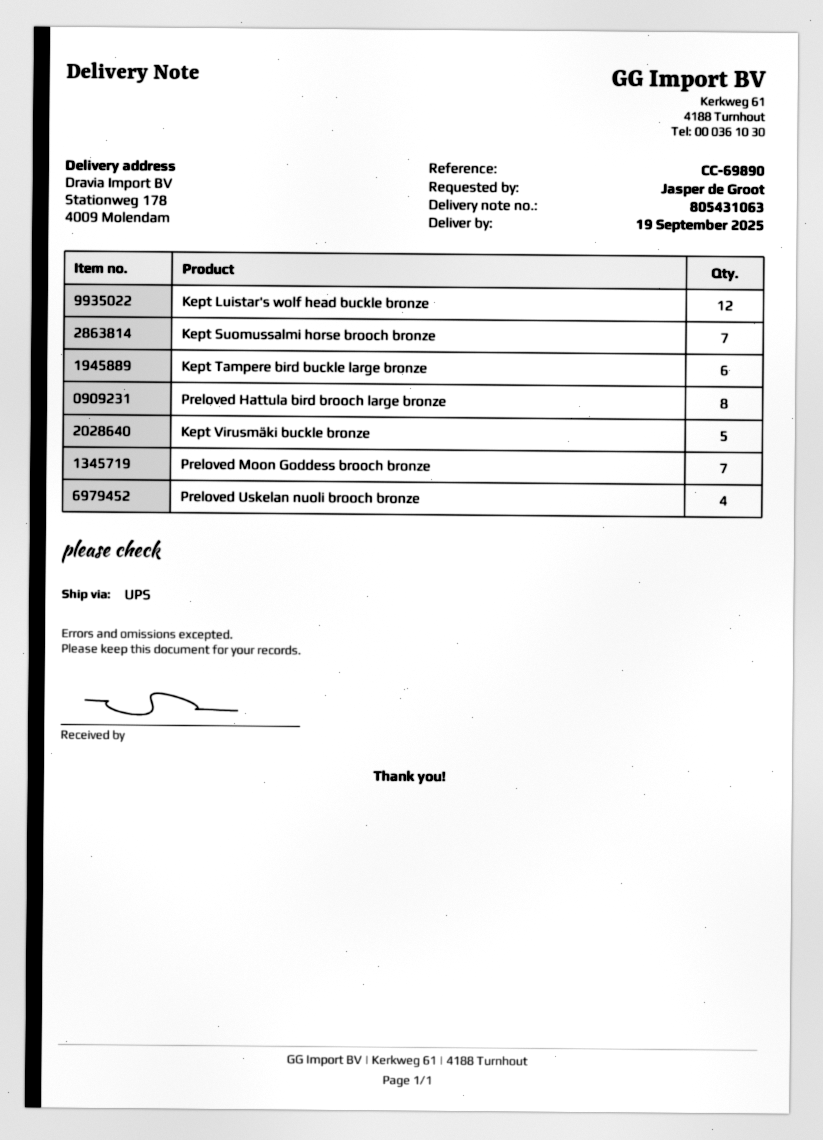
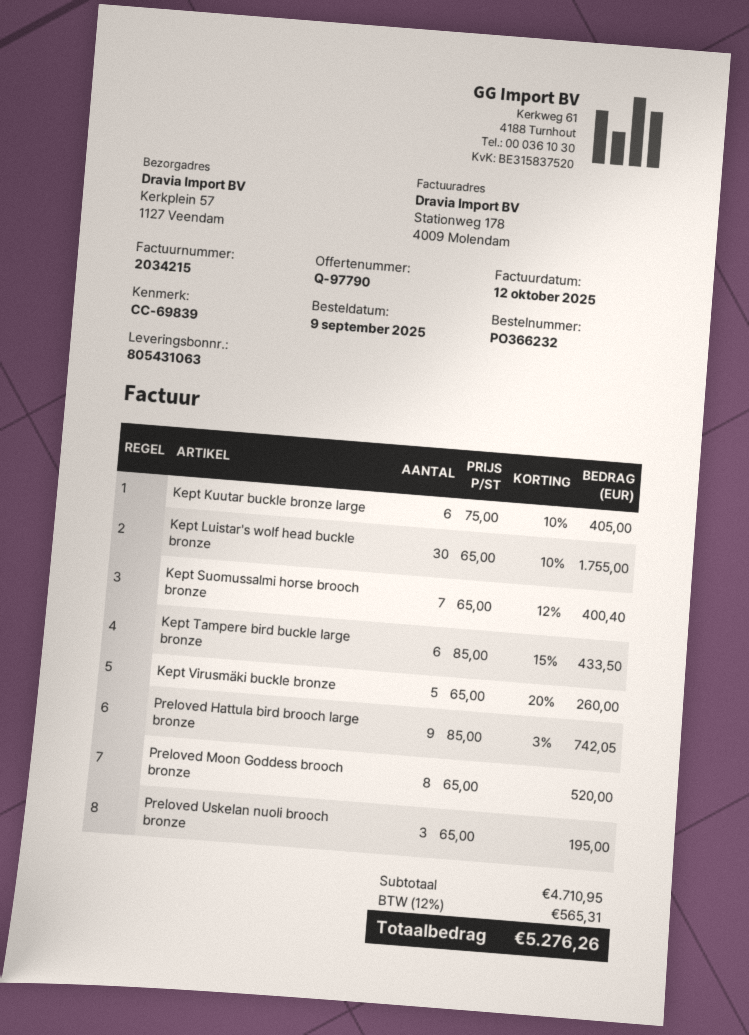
reference: CC-69890 -> CC-69839
ship to: Stationweg 178, 4009 Molendam -> Kerkplein 57, 1127 Veendam
Kept Luistar's wolf head buckle bronze: 12 -> 30
Preloved Hattula bird brooch large bronze: 8 -> 9
Preloved Moon Goddess brooch bronze: 7 -> 8
Preloved Uskelan nuoli brooch bronze: 4 -> 3
Kept Kuutar buckle bronze large: none -> 6

